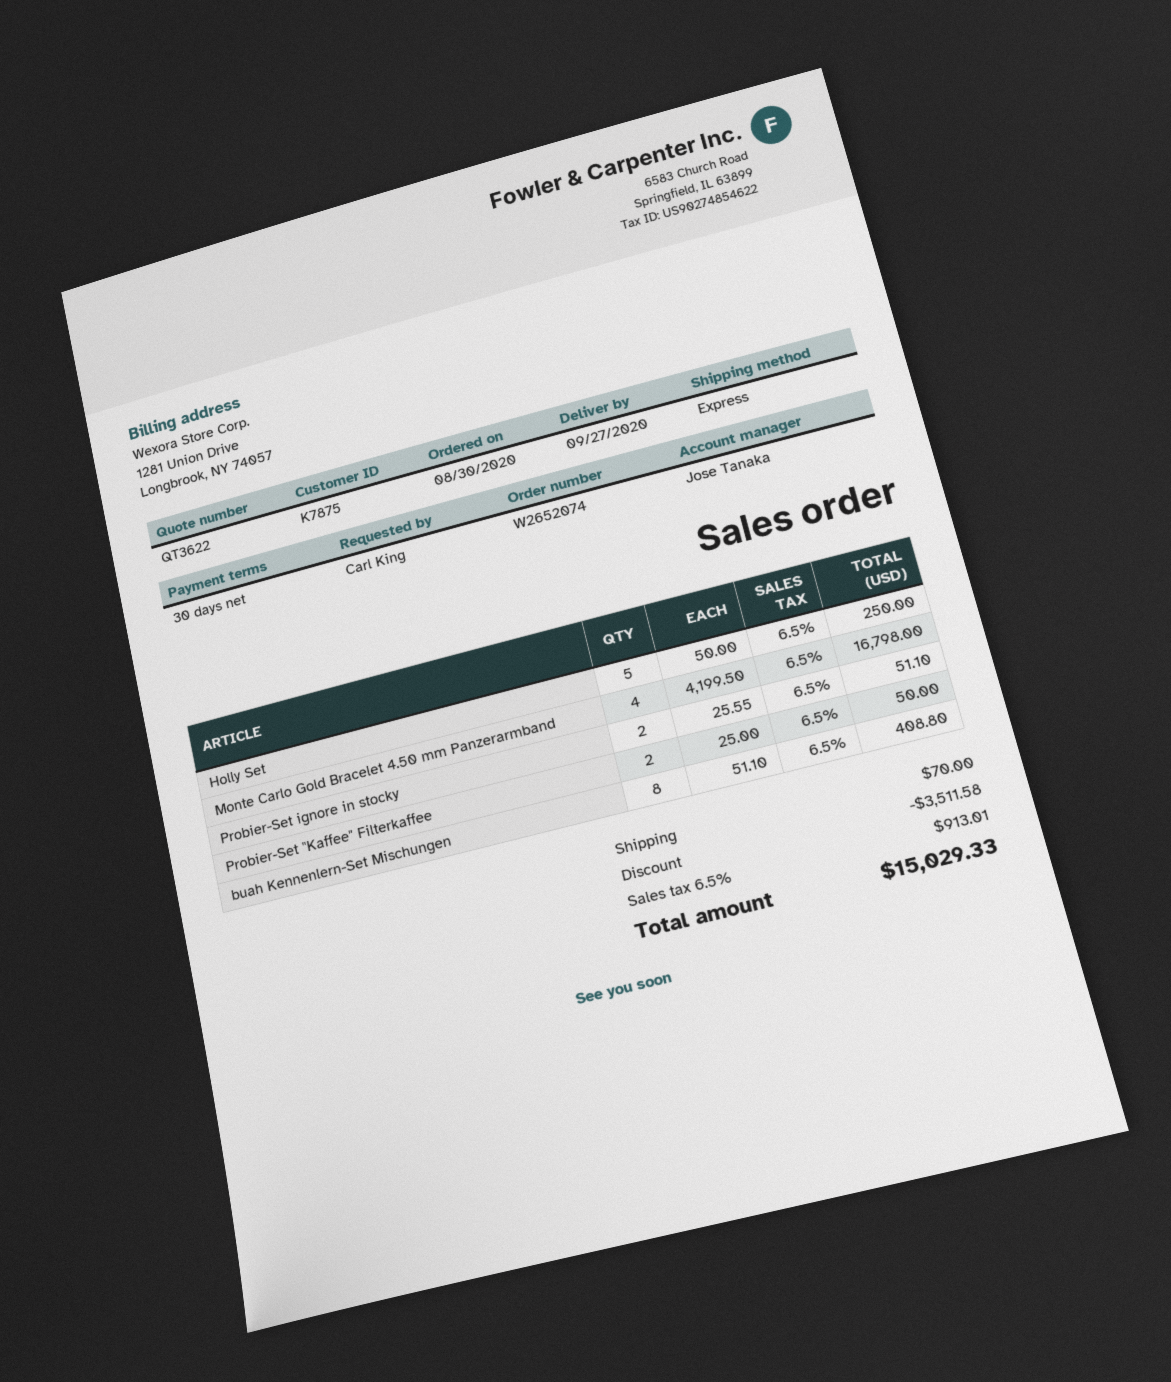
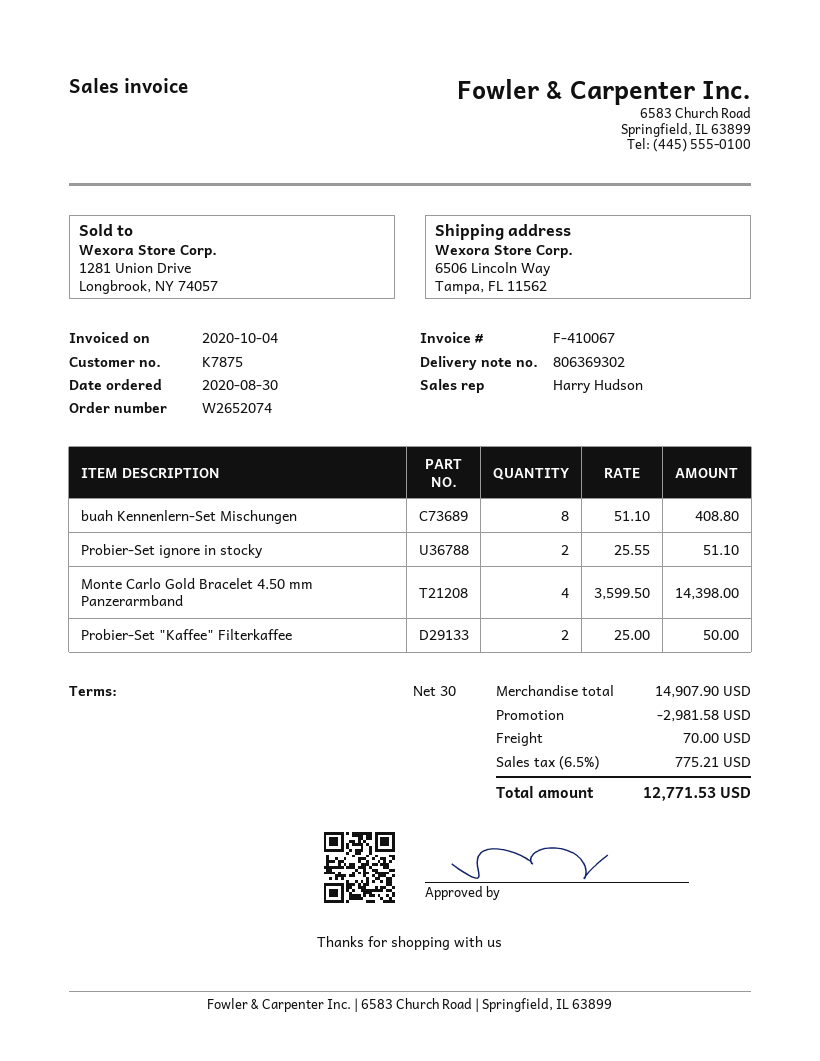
sales rep: Jose Tanaka -> Harry Hudson
Holly Set: 5 x 50.00 = 250.00 -> none
Monte Carlo Gold Bracelet 4.50 mm Panzerarmband: 4 x 4199.50 = 16798.00 -> 4 x 3599.50 = 14398.00
discount: 3511.58 -> 2981.58
tax: 6.5% = 913.01 -> 6.5% = 775.21
total: 15029.33 -> 12771.53

